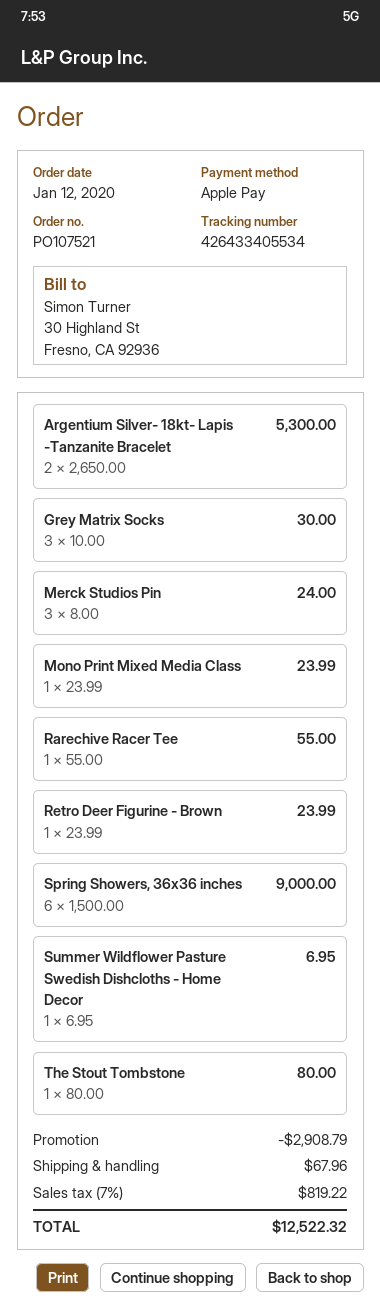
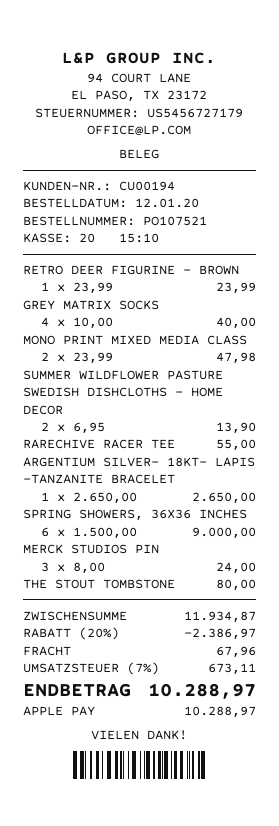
Argentium Silver- 18kt- Lapis -Tanzanite Bracelet: 2 x 2650.00 = 5300.00 -> 1 x 2650.00 = 2650.00
Grey Matrix Socks: 3 x 10.00 = 30.00 -> 4 x 10.00 = 40.00
Mono Print Mixed Media Class: 1 x 23.99 = 23.99 -> 2 x 23.99 = 47.98
Summer Wildflower Pasture Swedish Dishcloths - Home Decor: 1 x 6.95 = 6.95 -> 2 x 6.95 = 13.90
discount: 2908.79 -> 2386.97
tax: 7% = 819.22 -> 7% = 673.11
total: 12522.32 -> 10288.97

